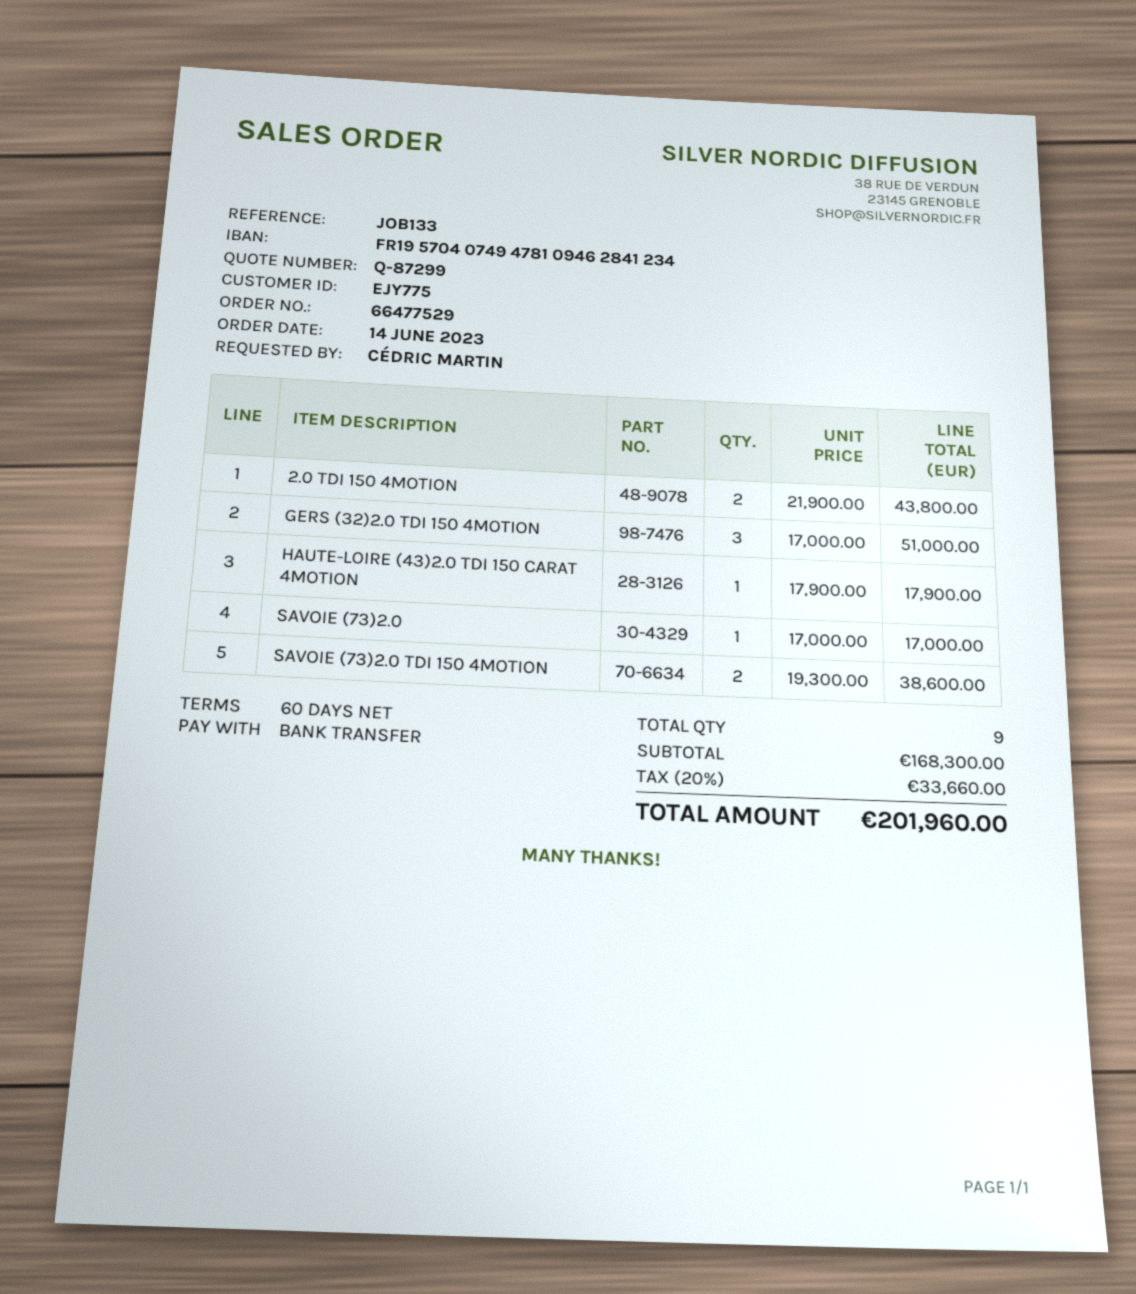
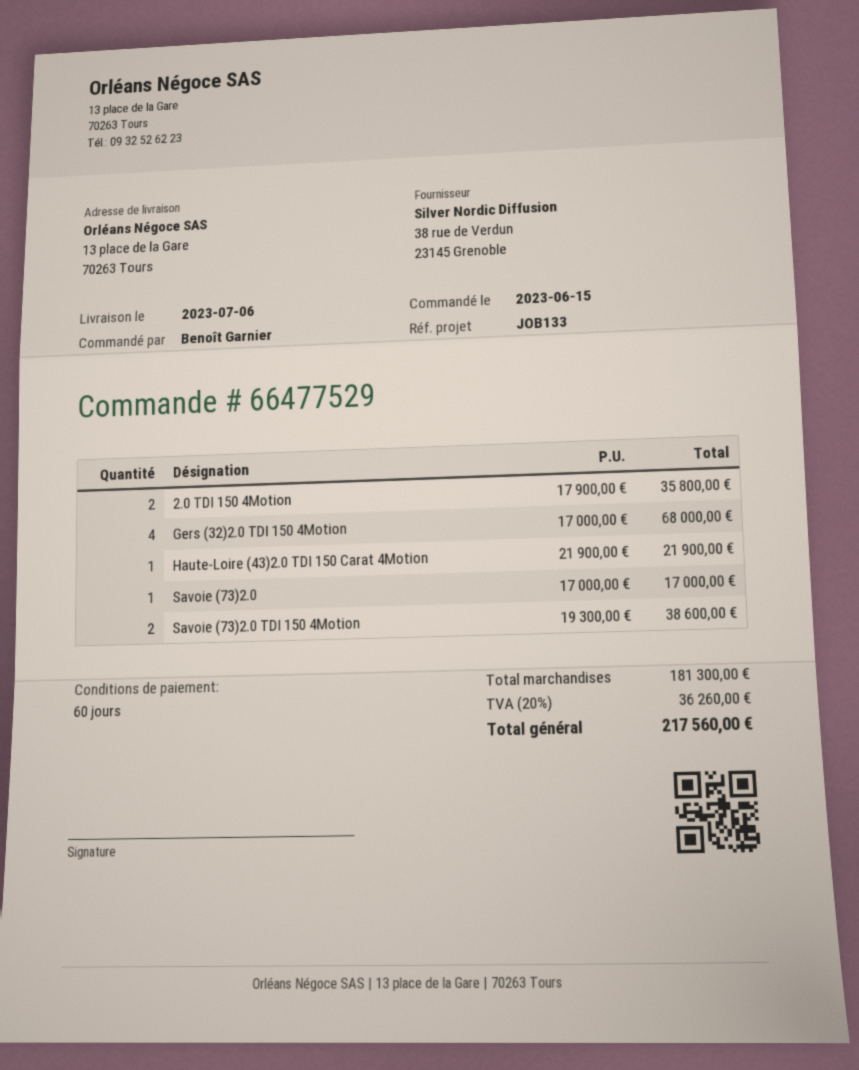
order date: 2023-06-14 -> 2023-06-15
ordered by: CÉDRIC MARTIN -> Benoît Garnier
2.0 TDI 150 4MOTION: 2 x 21900.00 = 43800.00 -> 2 x 17900.00 = 35800.00
GERS (32)2.0 TDI 150 4MOTION: 3 x 17000.00 = 51000.00 -> 4 x 17000.00 = 68000.00
HAUTE-LOIRE (43)2.0 TDI 150 CARAT 4MOTION: 1 x 17900.00 = 17900.00 -> 1 x 21900.00 = 21900.00
subtotal: 168300.00 -> 181300.00
tax: 20% = 33660.00 -> 20% = 36260.00
total: 201960.00 -> 217560.00

